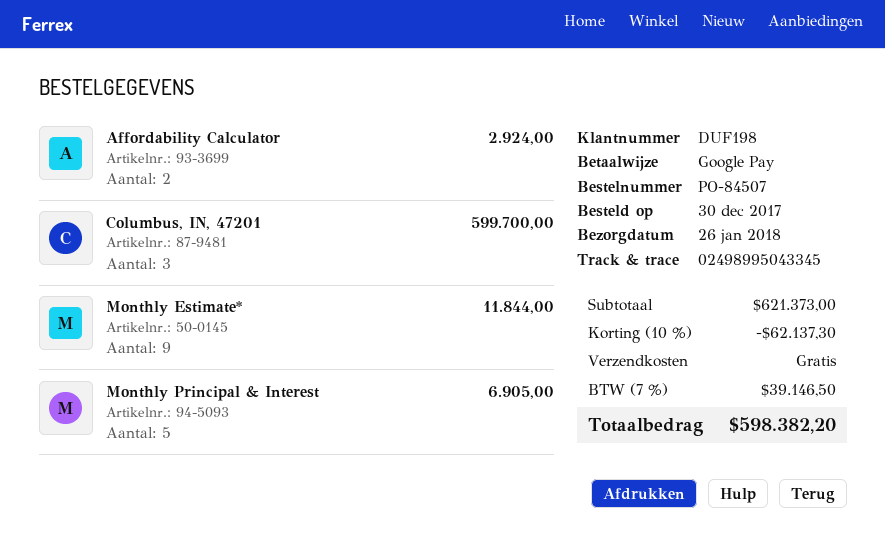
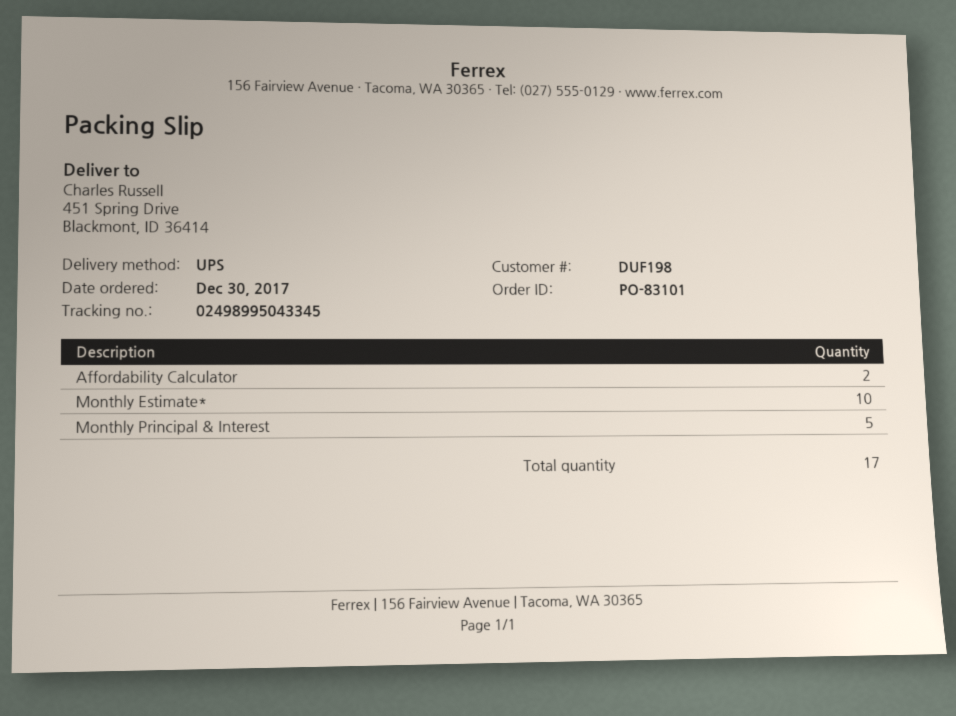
order number: PO-84507 -> PO-83101
Columbus, IN, 47201: 3 -> none
Monthly Estimate*: 9 -> 10

